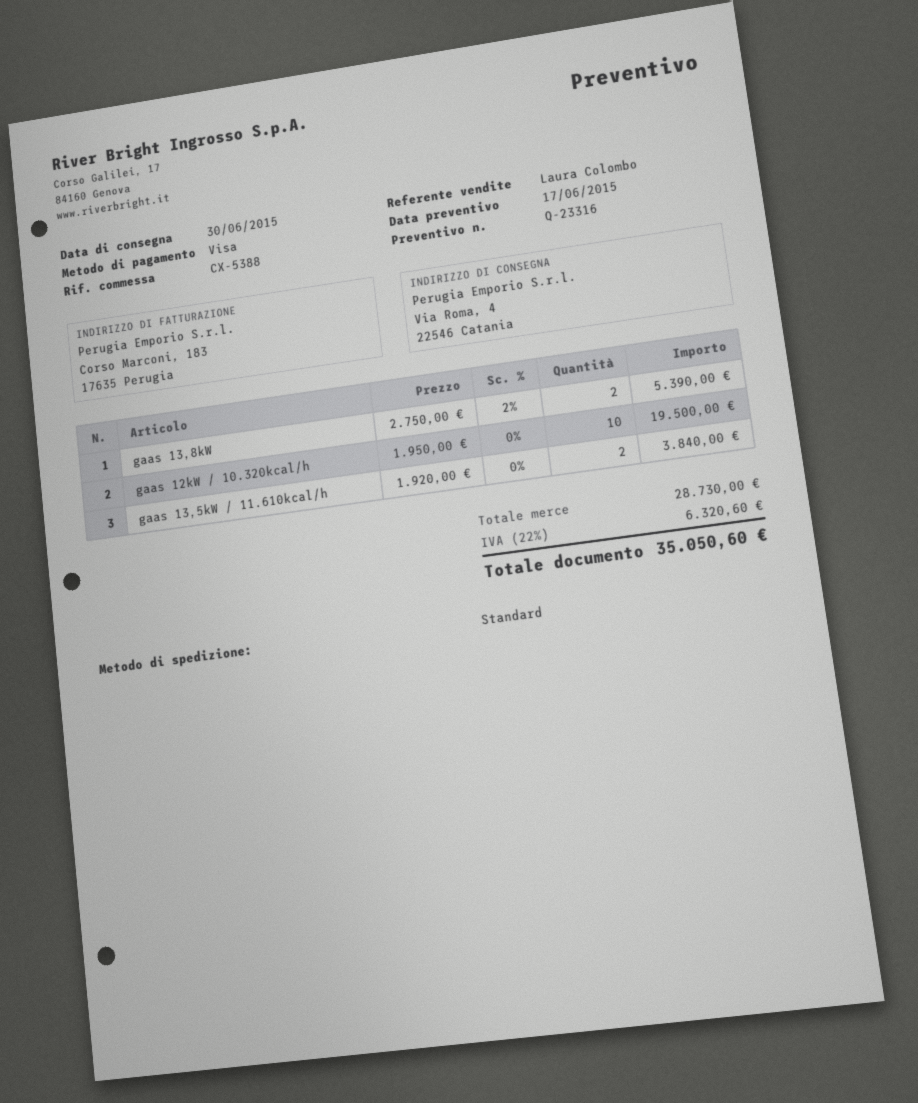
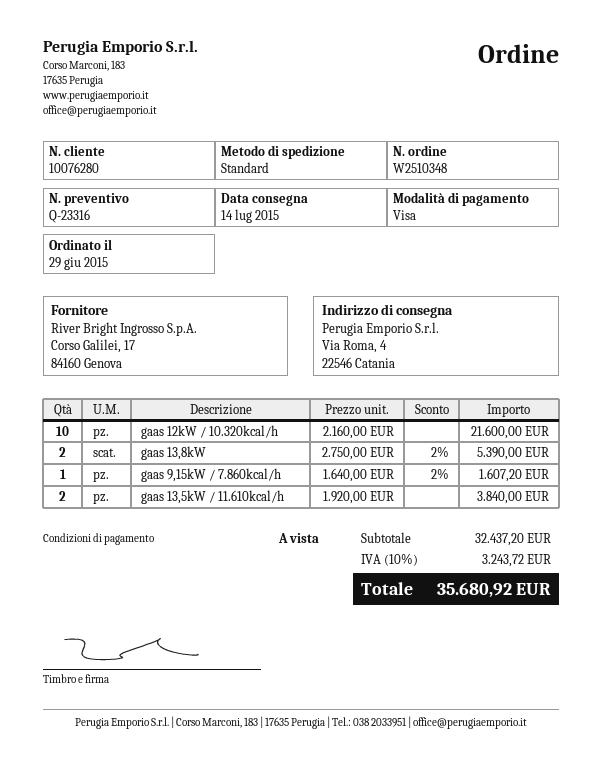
delivery date: 2015-06-30 -> 2015-07-14
gaas 12kW / 10.320kcal/h: 10 x 1950.00 = 19500.00 -> 10 x 2160.00 = 21600.00
gaas 9,15kW / 7.860kcal/h: none -> 1 x 1640.00 - 2% = 1607.20
subtotal: 28730.00 -> 32437.20
tax: 22% = 6320.60 -> 10% = 3243.72
total: 35050.60 -> 35680.92

